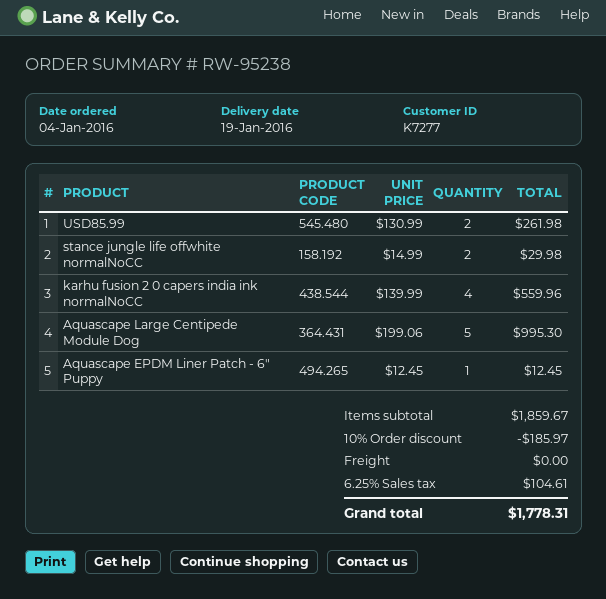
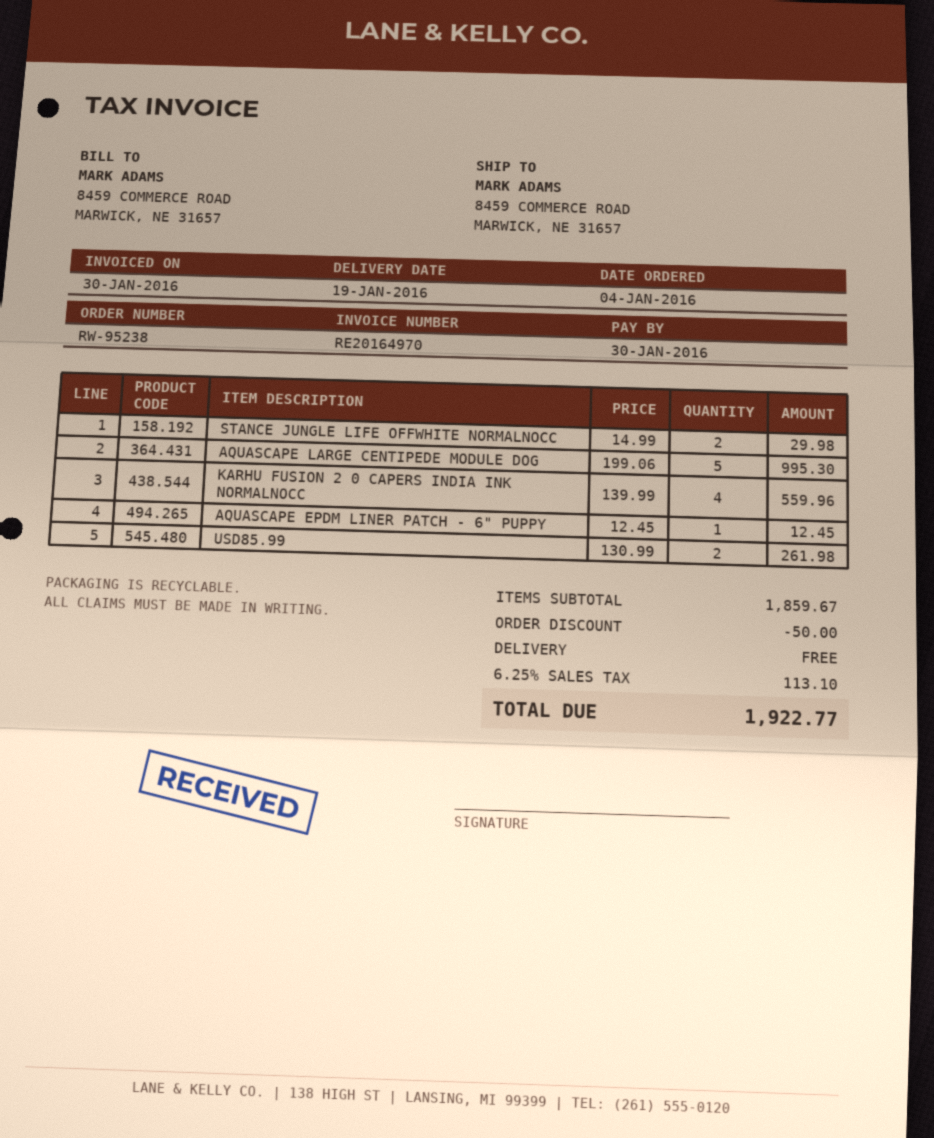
discount: 185.97 -> 50.00
tax: 6.25% = 104.61 -> 6.25% = 113.10
total: 1778.31 -> 1922.77

